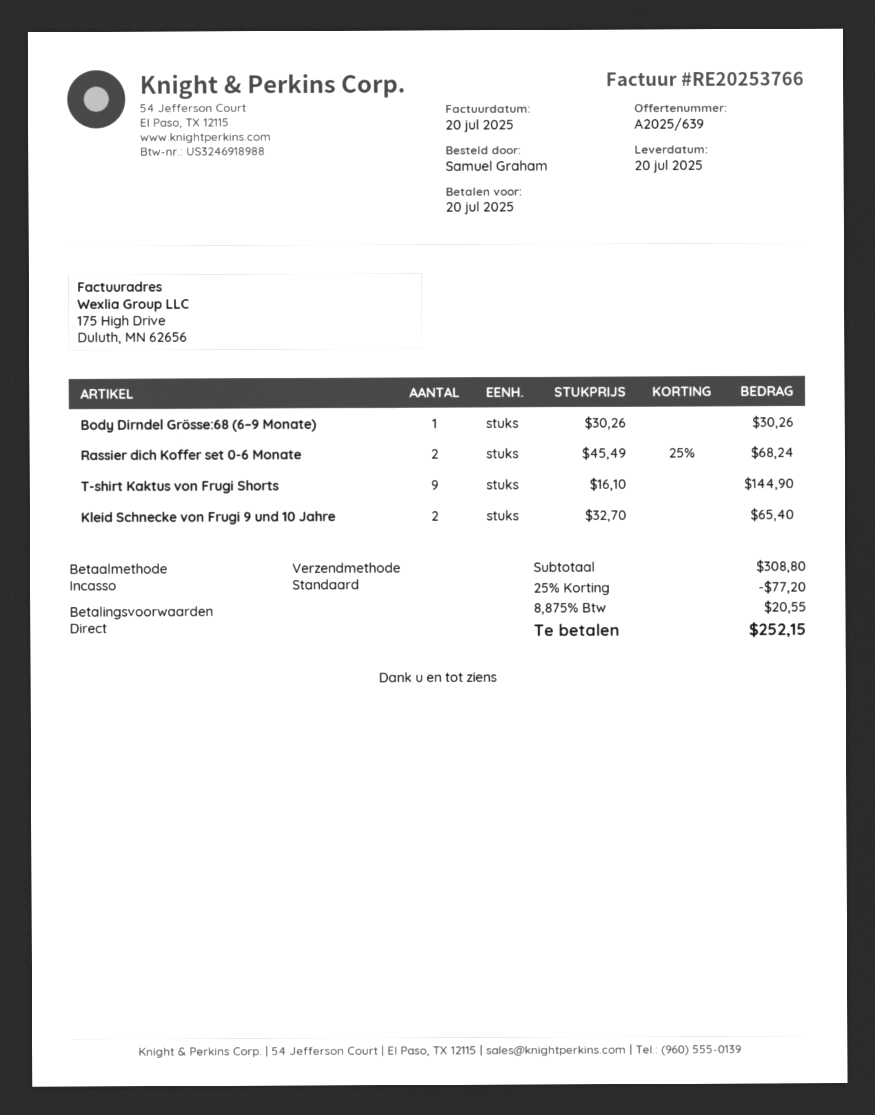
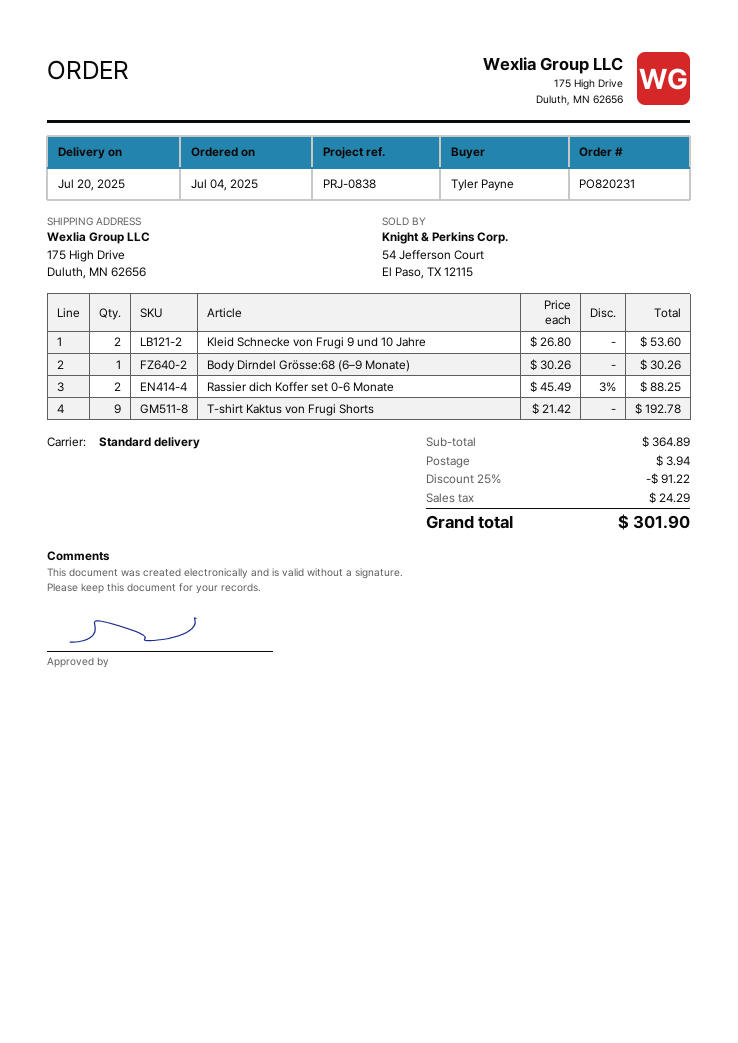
ordered by: Samuel Graham -> Tyler Payne
Rassier dich Koffer set 0-6 Monate: 2 x 45.49 - 25% = 68.24 -> 2 x 45.49 - 3% = 88.25
T-shirt Kaktus von Frugi Shorts: 9 x 16.10 = 144.90 -> 9 x 21.42 = 192.78
Kleid Schnecke von Frugi 9 und 10 Jahre: 2 x 32.70 = 65.40 -> 2 x 26.80 = 53.60
subtotal: 308.80 -> 364.89
discount: 25% = 77.20 -> 25% = 91.22
shipping: none -> 3.94
tax: 20.55 -> 24.29
total: 252.15 -> 301.90

